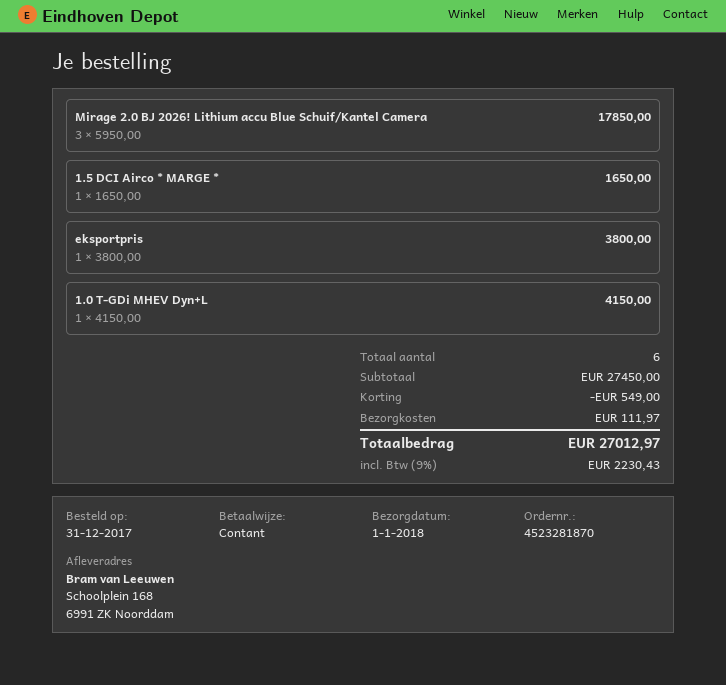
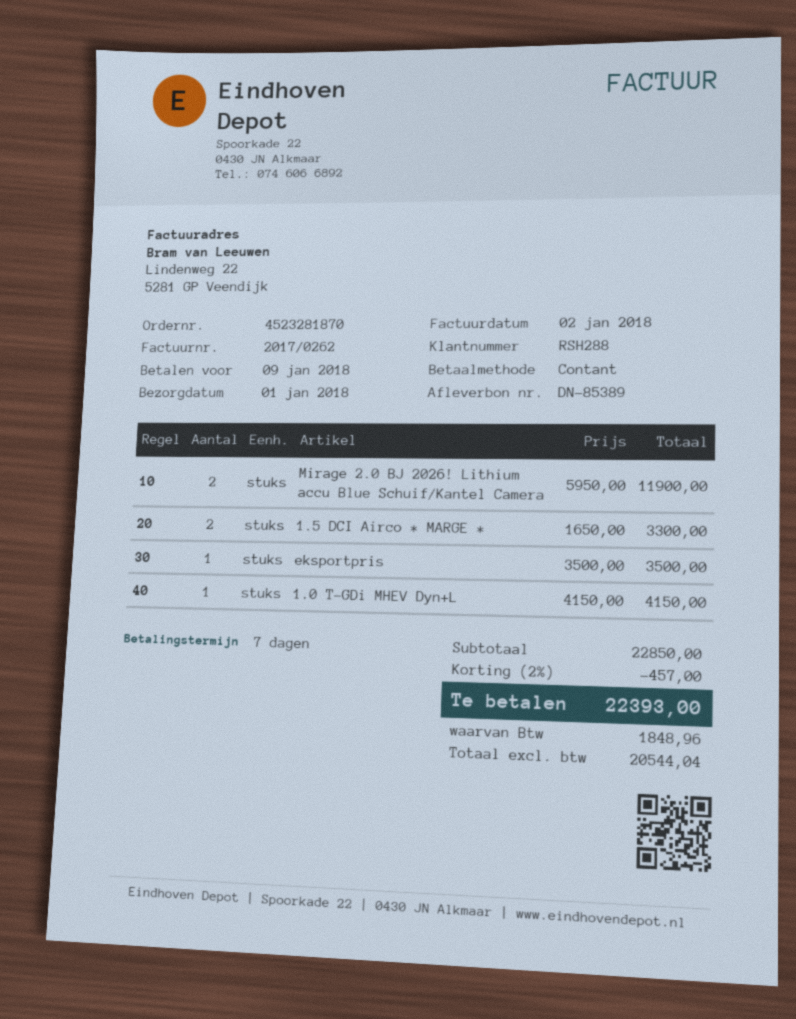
Mirage 2.0 BJ 2026! Lithium accu Blue Schuif/Kantel Camera: 3 x 5950.00 = 17850.00 -> 2 x 5950.00 = 11900.00
1.5 DCI Airco * MARGE *: 1 x 1650.00 = 1650.00 -> 2 x 1650.00 = 3300.00
eksportpris: 1 x 3800.00 = 3800.00 -> 1 x 3500.00 = 3500.00
subtotal: 27450.00 -> 22850.00
discount: 549.00 -> 457.00
shipping: 111.97 -> none
tax: 2230.43 -> 1848.96
total: 27012.97 -> 22393.00

